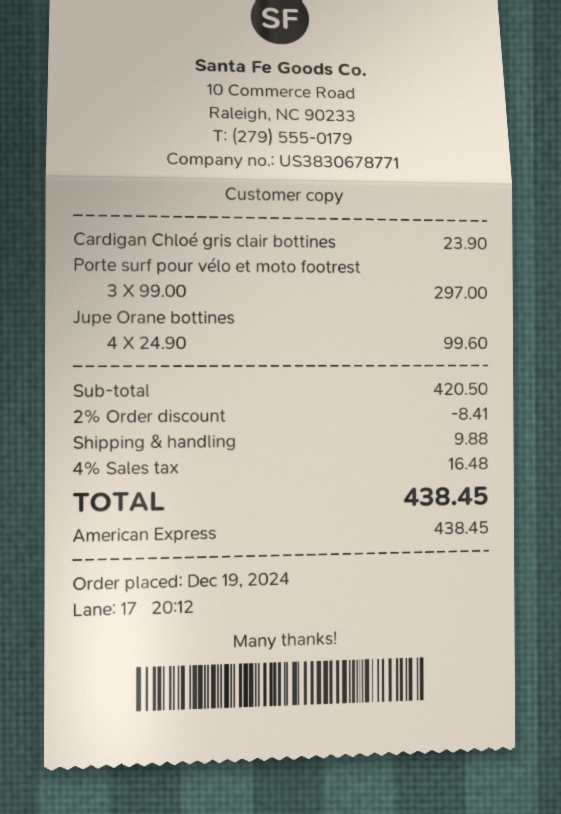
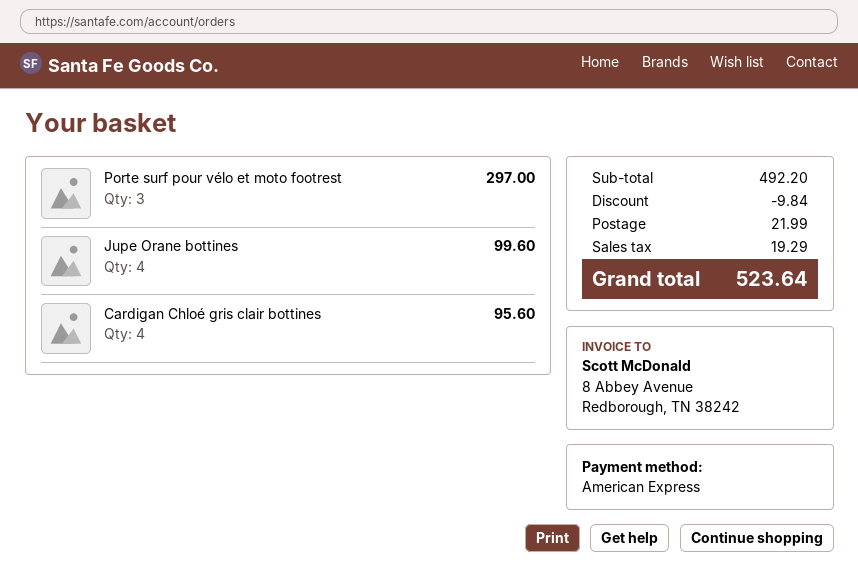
Cardigan Chloé gris clair bottines: 1 for 23.90 -> 4 for 95.60
subtotal: 420.50 -> 492.20
discount: 8.41 -> 9.84
shipping: 9.88 -> 21.99
tax: 16.48 -> 19.29
total: 438.45 -> 523.64

